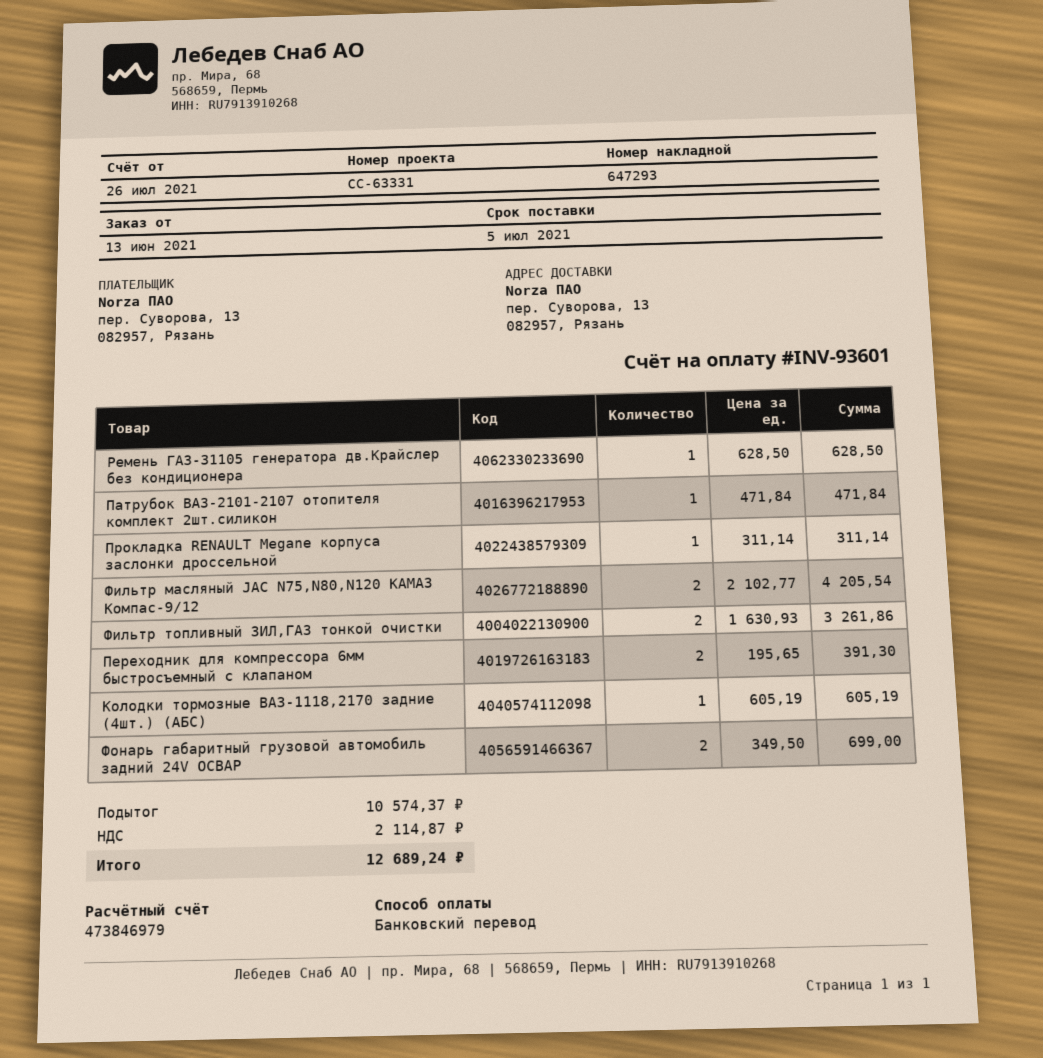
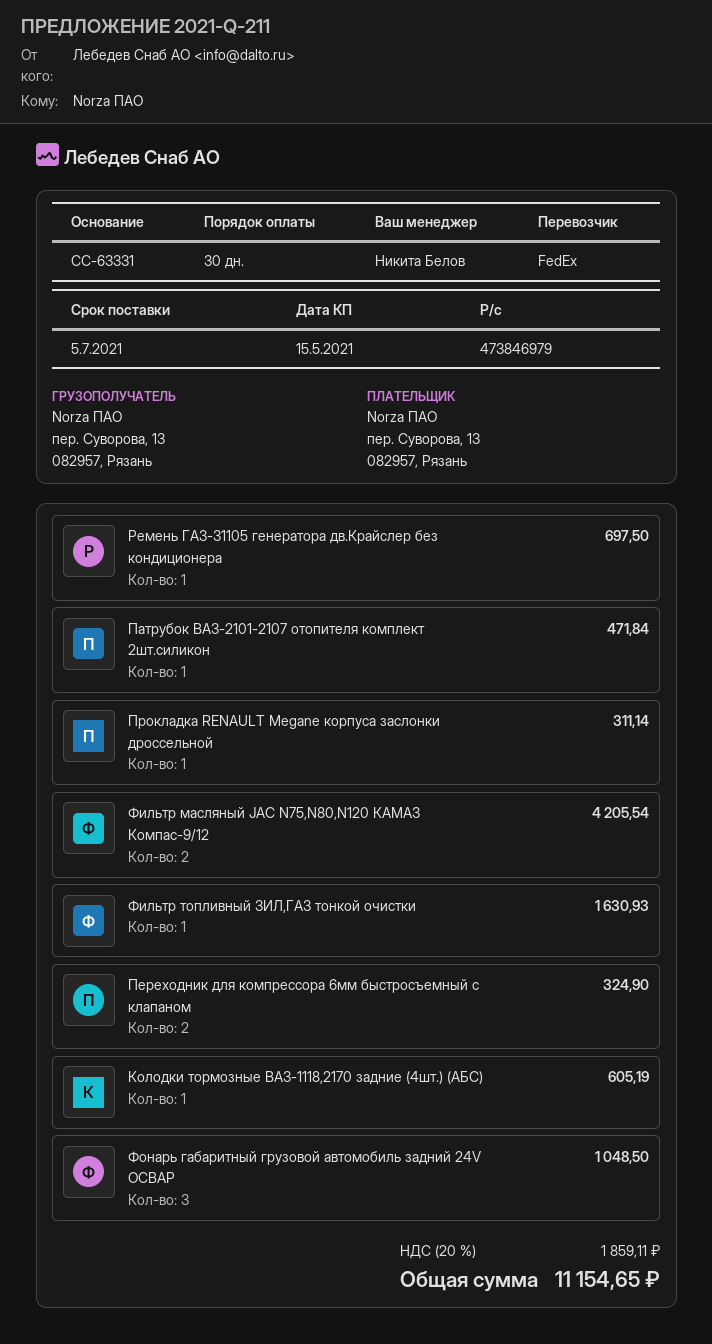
Ремень ГАЗ-31105 генератора дв.Крайслер без кондиционера: 1 for 628.50 -> 1 for 697.50
Фильтр топливный ЗИЛ,ГАЗ тонкой очистки: 2 for 3261.86 -> 1 for 1630.93
Переходник для компрессора 6мм быстросъемный с клапаном: 2 for 391.30 -> 2 for 324.90
Фонарь габаритный грузовой автомобиль задний 24V ОСВАР: 2 for 699.00 -> 3 for 1048.50
tax: 2114.87 -> 1859.11
total: 12689.24 -> 11154.65

